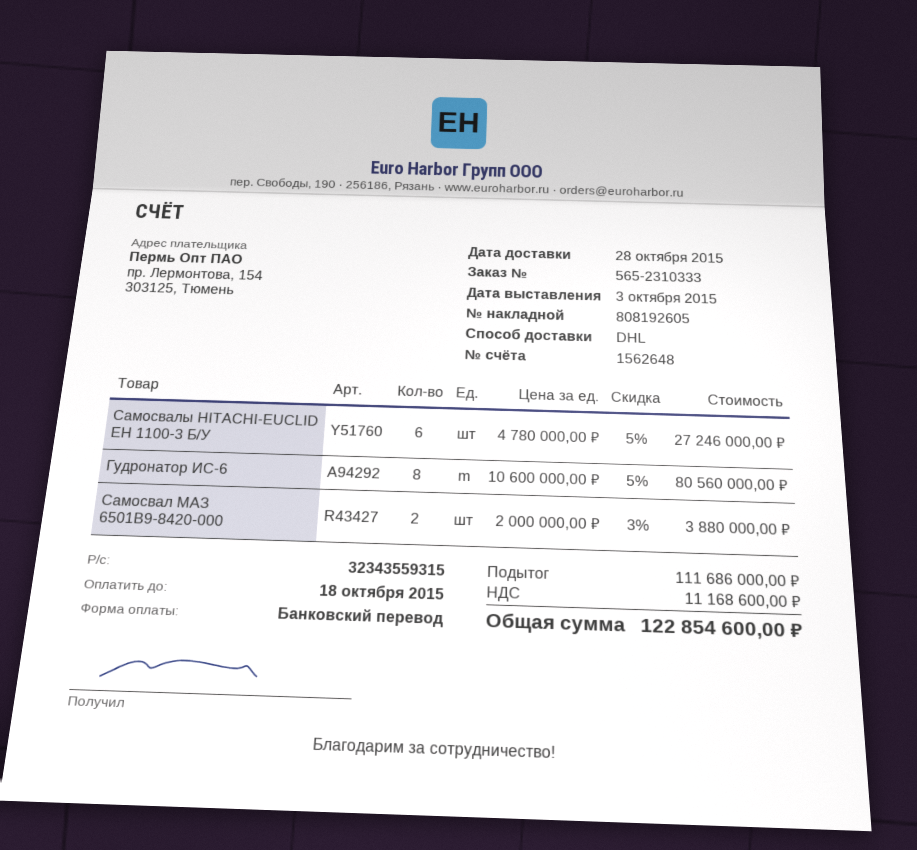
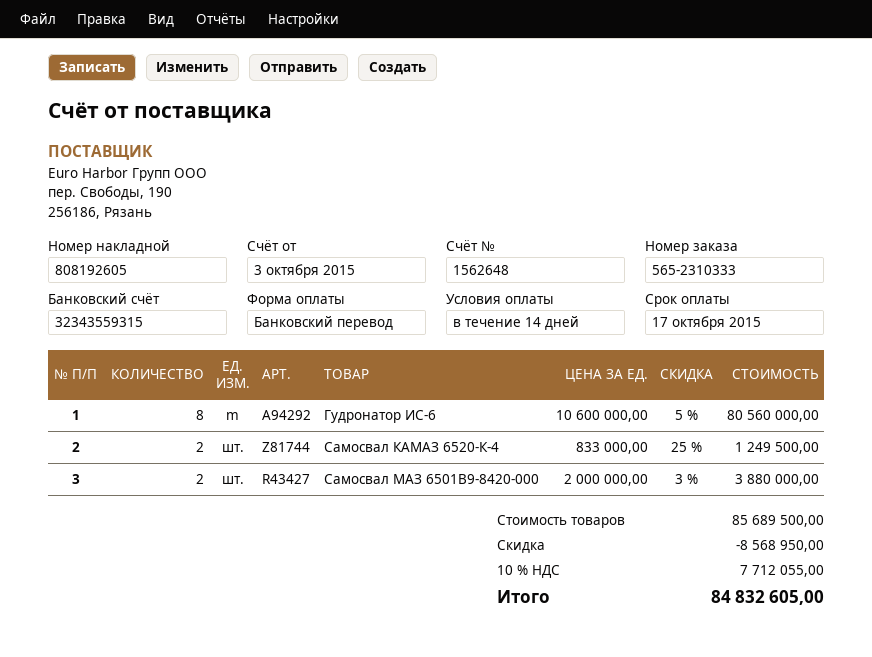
due date: 2015-10-18 -> 2015-10-17
Самосвалы HITACHI-EUCLID EH 1100-3 Б/У: 6 x 4780000.00 - 5% = 27246000.00 -> none
Самосвал КАМАЗ 6520-К-4: none -> 2 x 833000.00 - 25% = 1249500.00
subtotal: 111686000.00 -> 85689500.00
discount: none -> 8568950.00
tax: 11168600.00 -> 7712055.00
total: 122854600.00 -> 84832605.00

